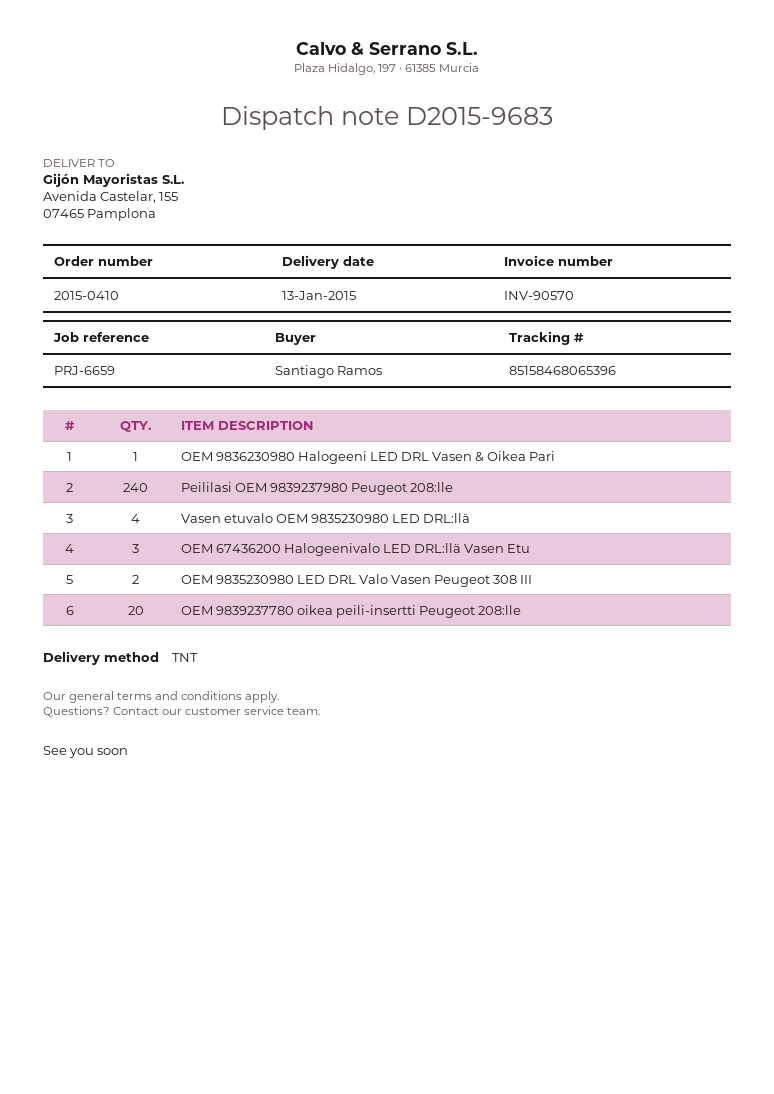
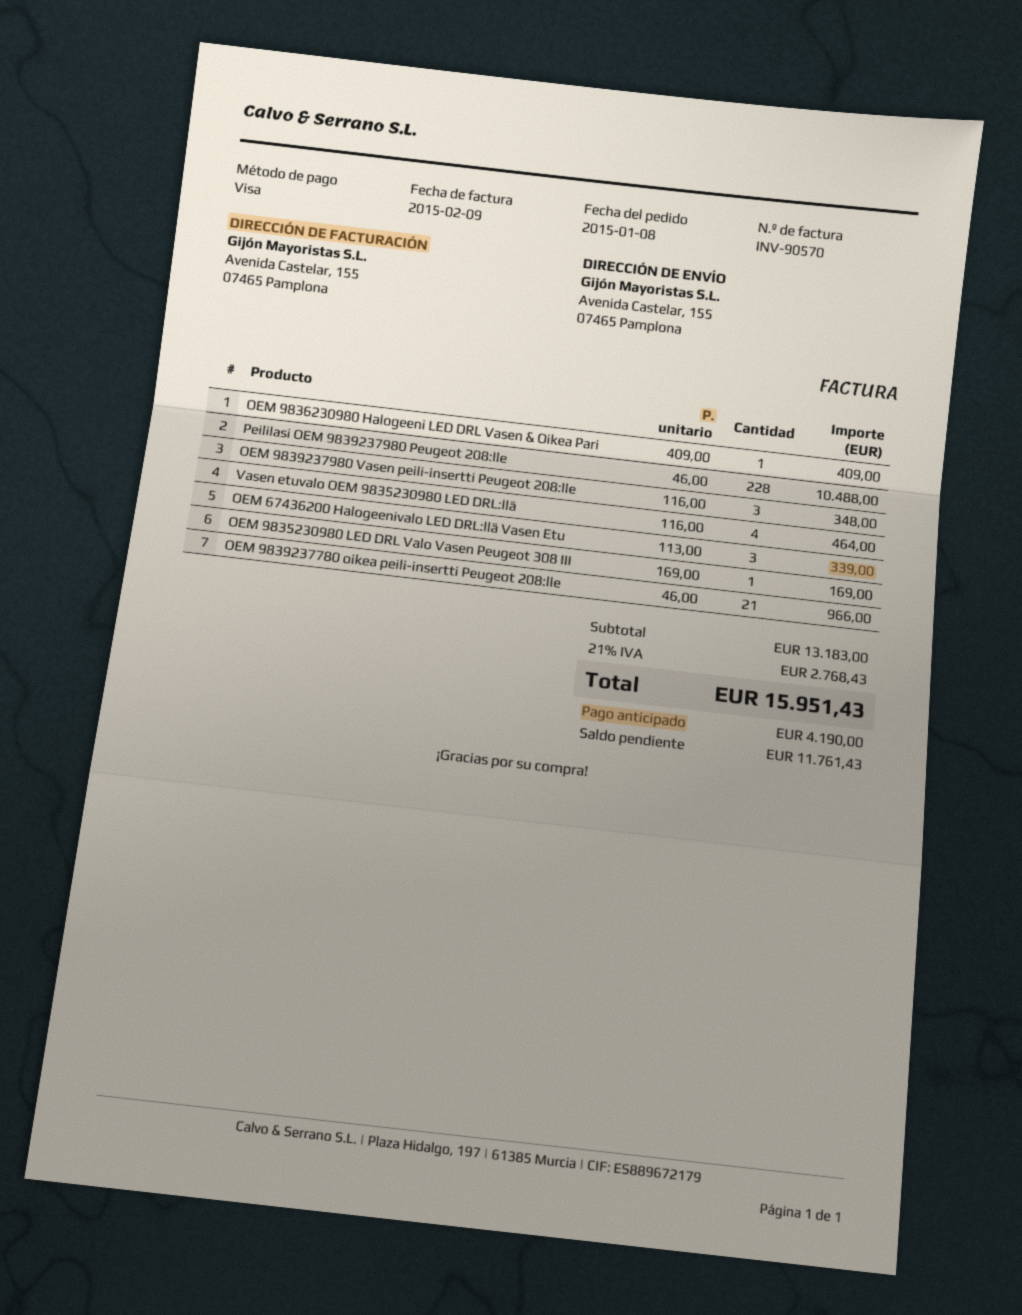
Peililasi OEM 9839237980 Peugeot 208:lle: 240 -> 228
OEM 9835230980 LED DRL Valo Vasen Peugeot 308 III: 2 -> 1
OEM 9839237780 oikea peili-insertti Peugeot 208:lle: 20 -> 21
OEM 9839237980 Vasen peili-insertti Peugeot 208:lle: none -> 3

